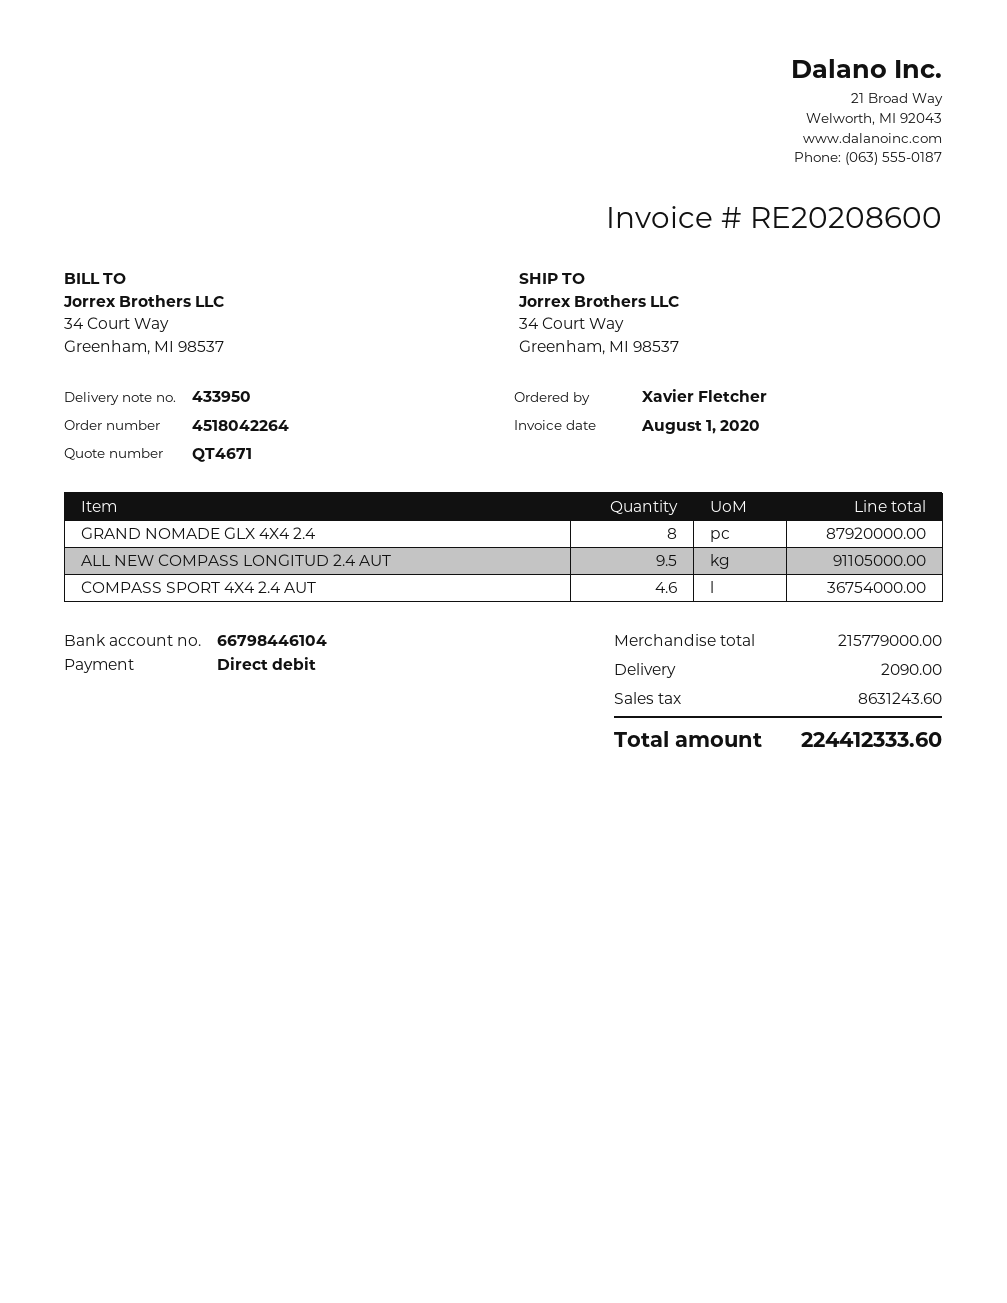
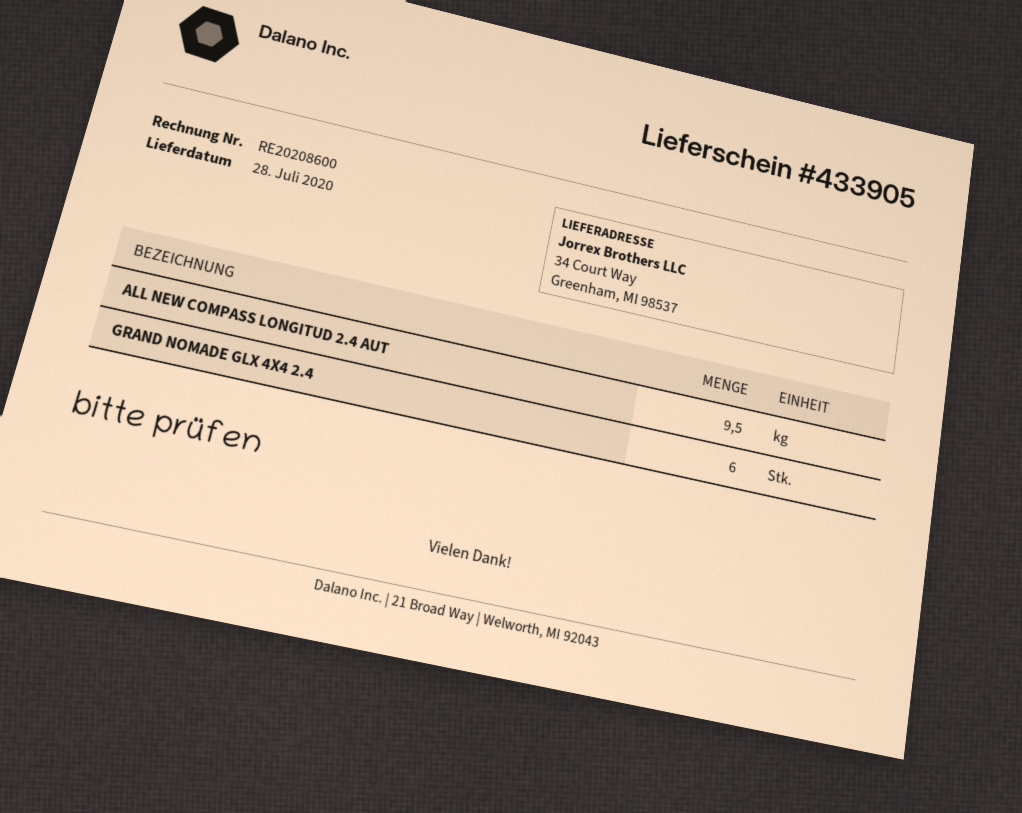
delivery note number: 433950 -> 433905
GRAND NOMADE GLX 4X4 2.4: 8 -> 6
COMPASS SPORT 4X4 2.4 AUT: 4.6 -> none

